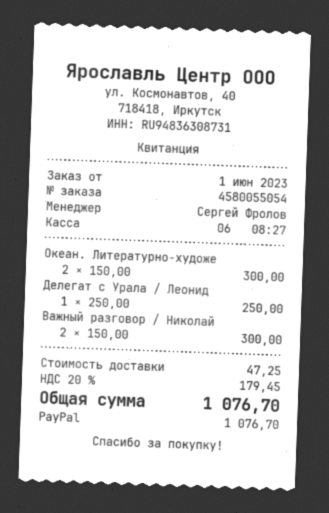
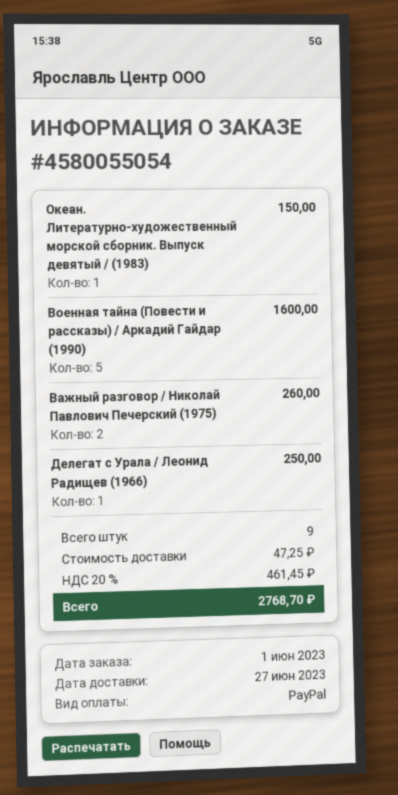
Океан. Литературно-художе: 2 for 300.00 -> 1 for 150.00
Важный разговор / Николай: 2 for 300.00 -> 2 for 260.00
Военная тайна (Повести и рассказы) / Аркадий Гайдар (1990): none -> 5 for 1600.00
tax: 20% = 179.45 -> 20% = 461.45
total: 1076.70 -> 2768.70

